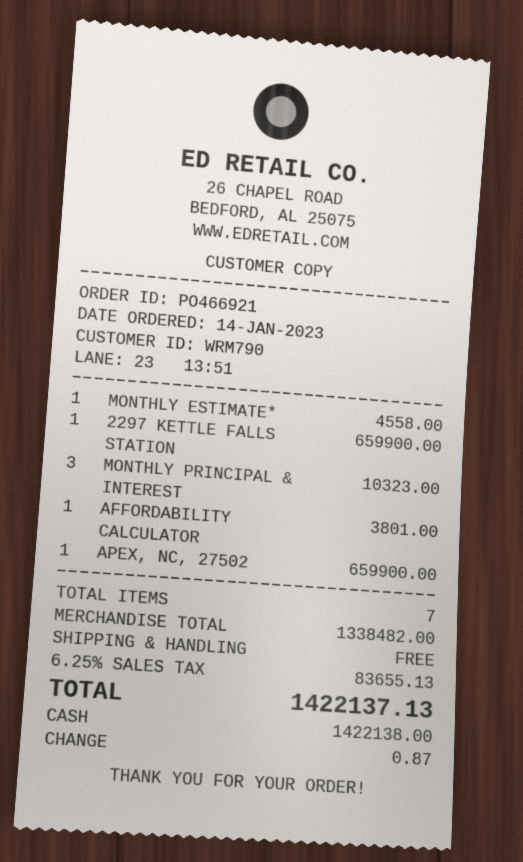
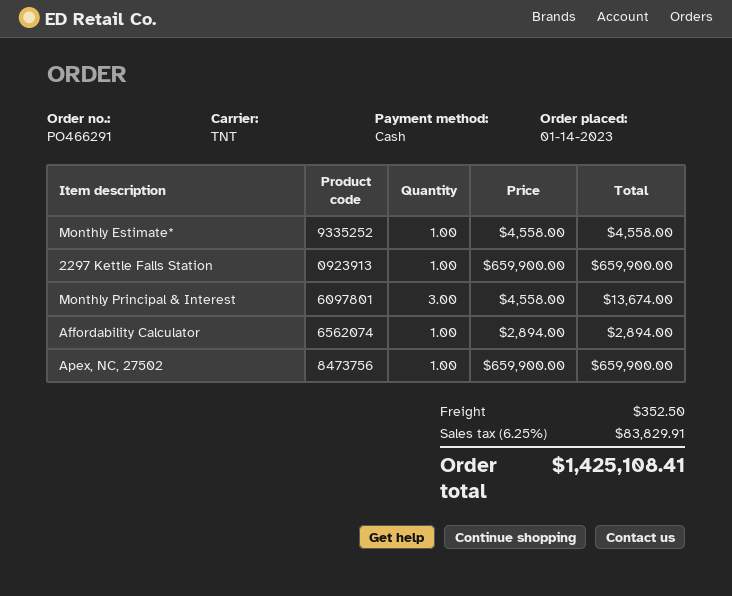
order number: PO466921 -> PO466291
MONTHLY PRINCIPAL & INTEREST: 3 for 10323.00 -> 3 for 13674.00
AFFORDABILITY CALCULATOR: 1 for 3801.00 -> 1 for 2894.00
shipping: 0.00 -> 352.50
tax: 6.25% = 83655.13 -> 6.25% = 83829.91
total: 1422137.13 -> 1425108.41

